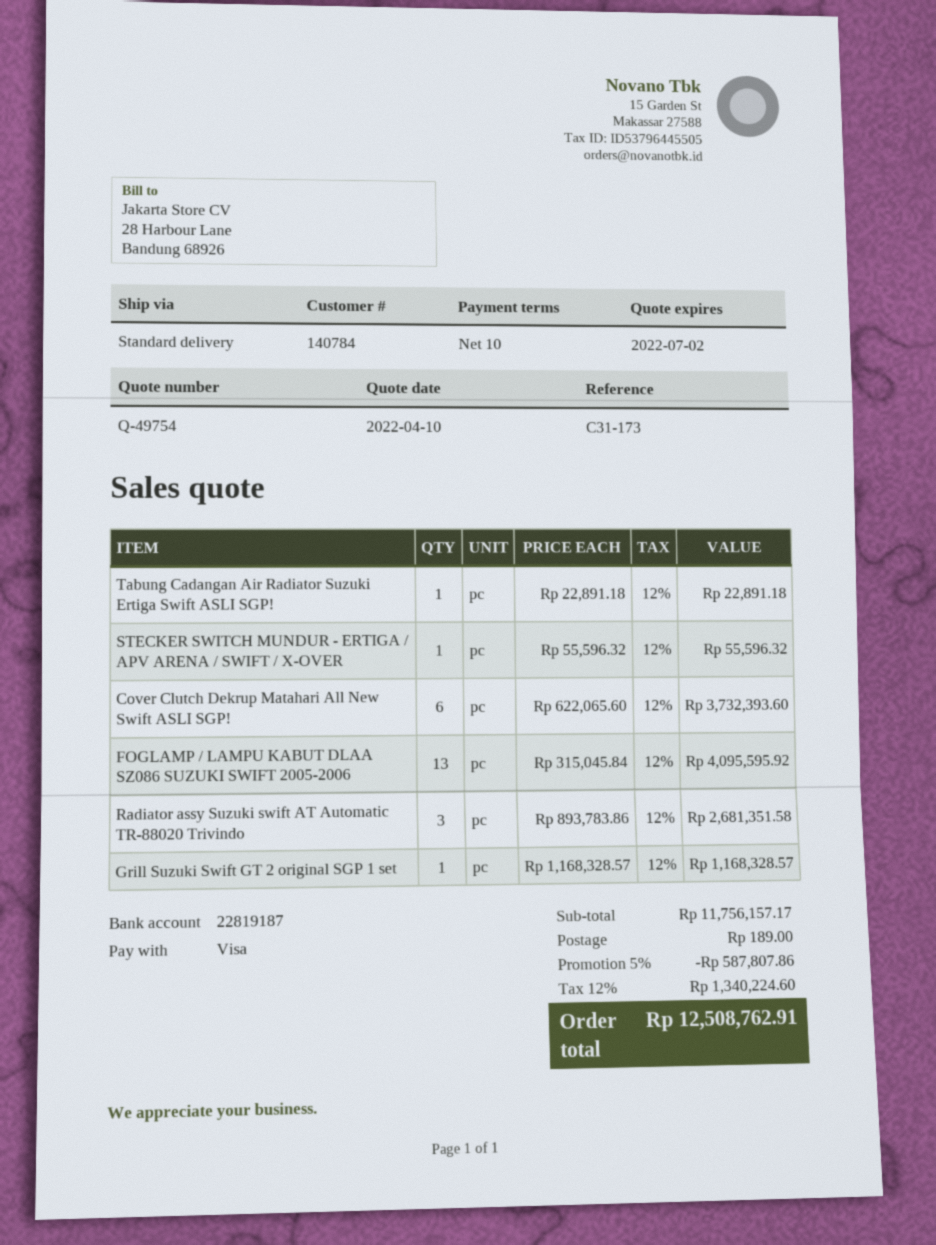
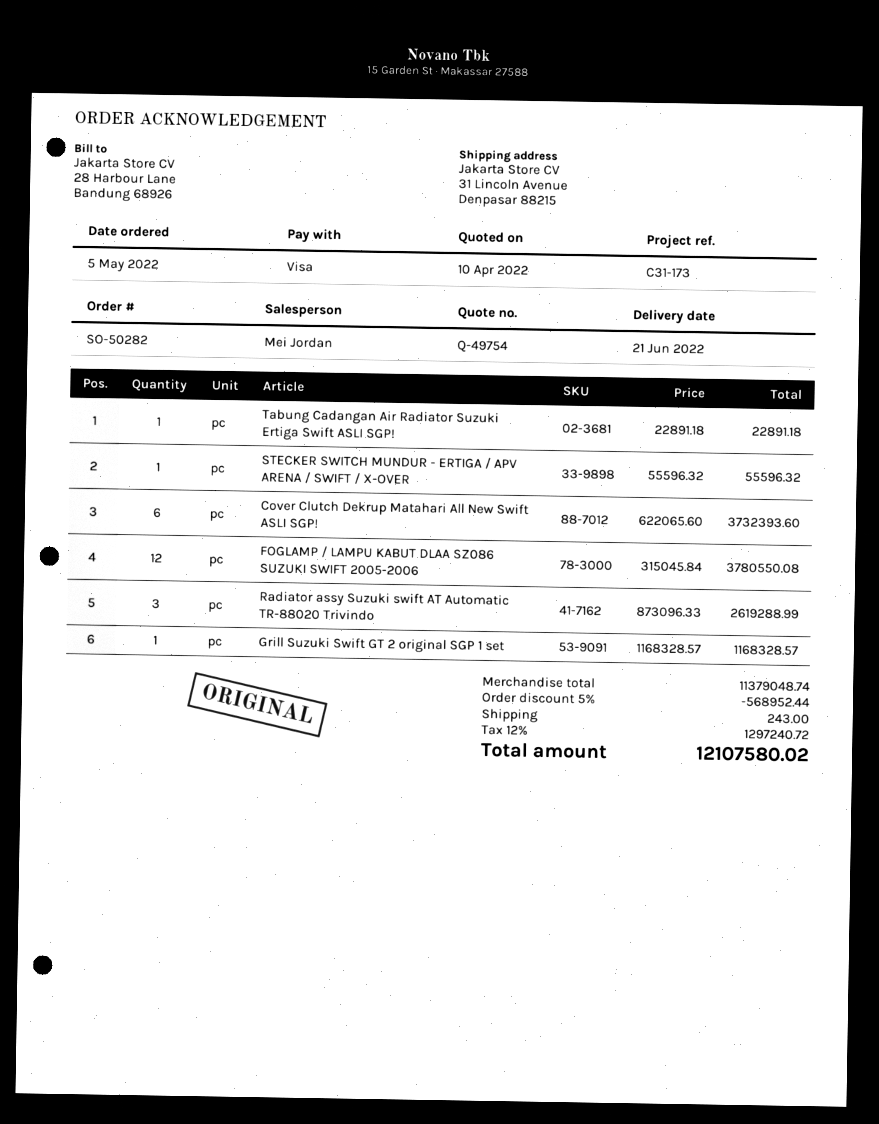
FOGLAMP / LAMPU KABUT DLAA SZ086 SUZUKI SWIFT 2005-2006: 13 x 315045.84 = 4095595.92 -> 12 x 315045.84 = 3780550.08
Radiator assy Suzuki swift AT Automatic TR-88020 Trivindo: 3 x 893783.86 = 2681351.58 -> 3 x 873096.33 = 2619288.99
subtotal: 11756157.17 -> 11379048.74
discount: 5% = 587807.86 -> 5% = 568952.44
shipping: 189.00 -> 243.00
tax: 12% = 1340224.60 -> 12% = 1297240.72
total: 12508762.91 -> 12107580.02

